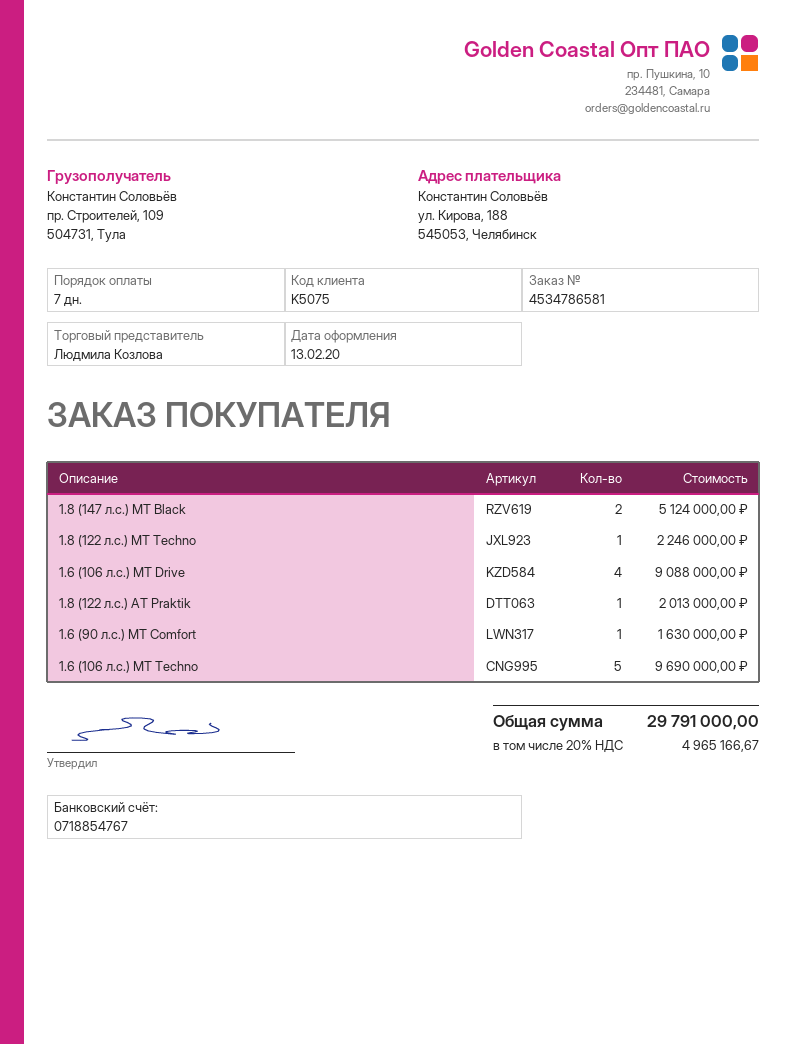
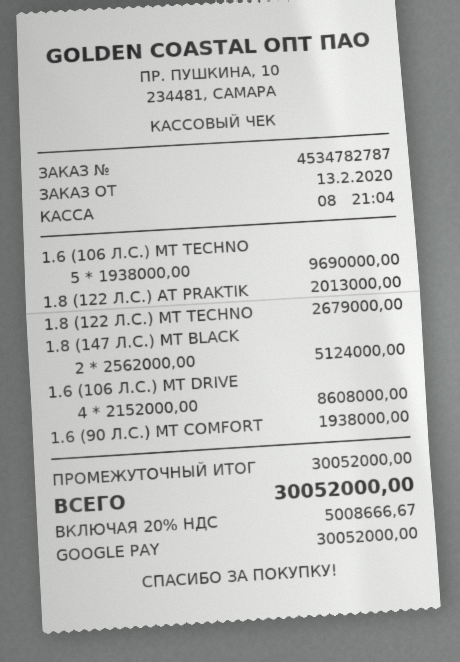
order number: 4534786581 -> 4534782787
1.8 (122 л.с.) MT Techno: 1 for 2246000.00 -> 1 for 2679000.00
1.6 (106 л.с.) MT Drive: 4 for 9088000.00 -> 4 for 8608000.00
1.6 (90 л.с.) MT Comfort: 1 for 1630000.00 -> 1 for 1938000.00
tax: 20% = 4965166.67 -> 20% = 5008666.67
total: 29791000.00 -> 30052000.00

